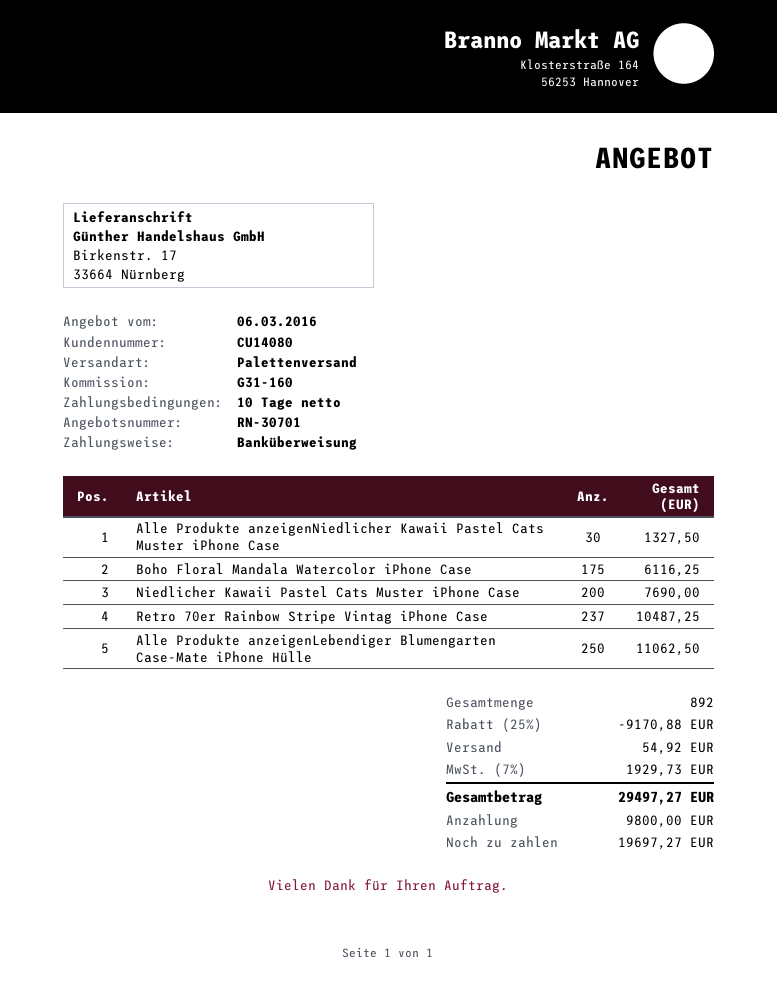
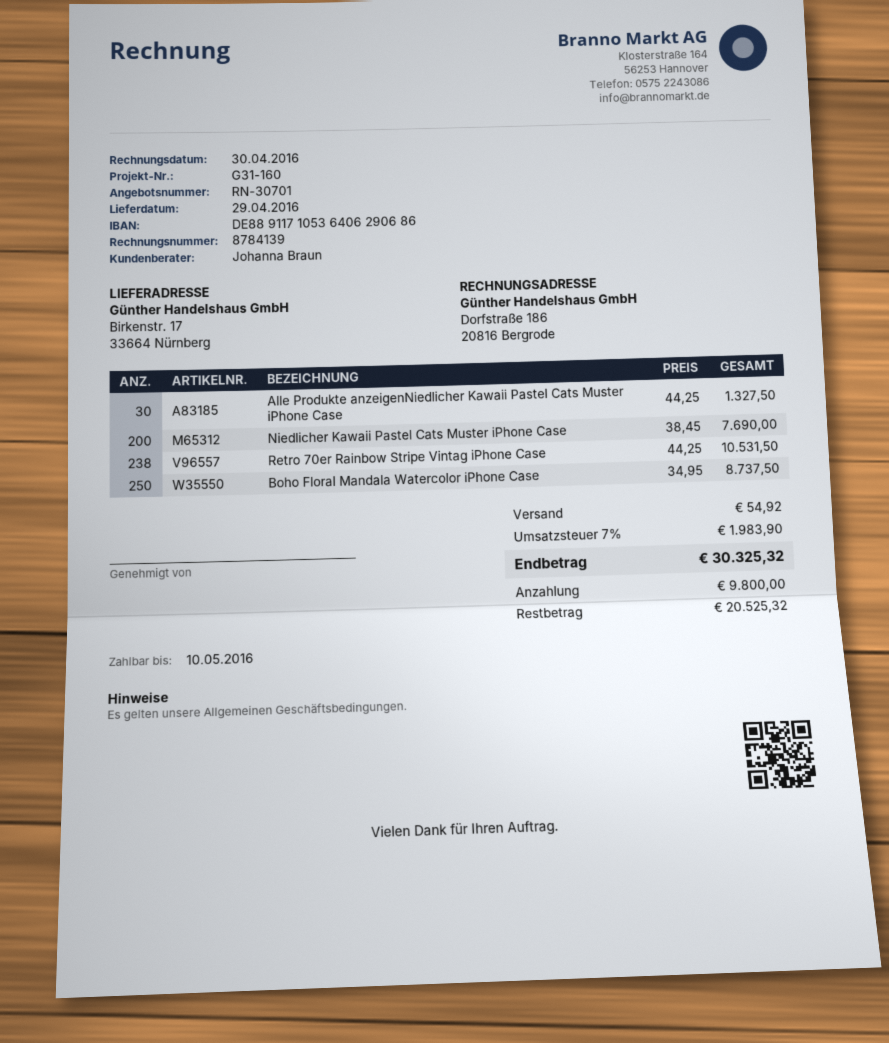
Boho Floral Mandala Watercolor iPhone Case: 175 for 6116.25 -> 250 for 8737.50
Retro 70er Rainbow Stripe Vintag iPhone Case: 237 for 10487.25 -> 238 for 10531.50
Alle Produkte anzeigenLebendiger Blumengarten Case-Mate iPhone Hülle: 250 for 11062.50 -> none
discount: 25% = 9170.88 -> none
tax: 7% = 1929.73 -> 7% = 1983.90
total: 29497.27 -> 30325.32
balance: 19697.27 -> 20525.32

